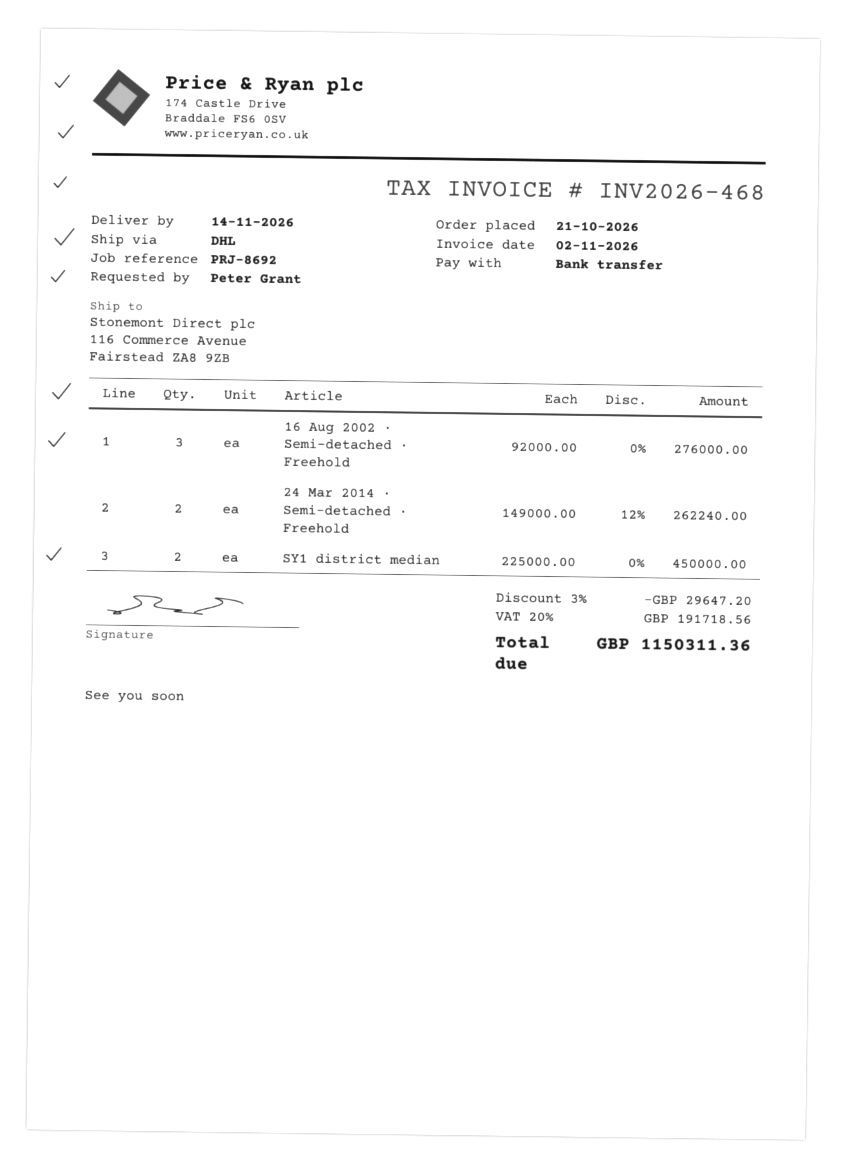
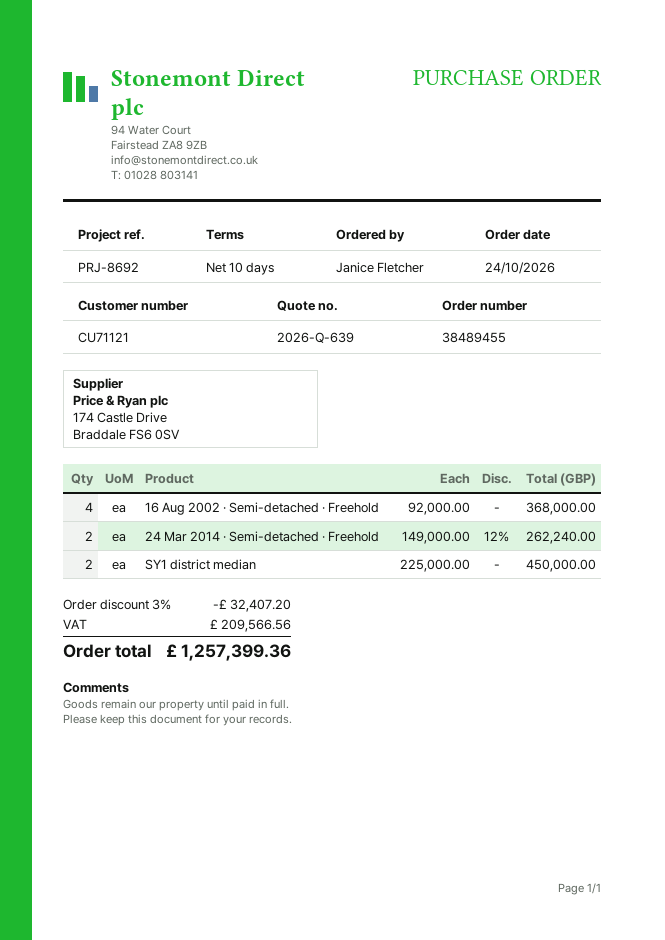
order date: 2026-10-21 -> 2026-10-24
ordered by: Peter Grant -> Janice Fletcher
16 Aug 2002 · Semi-detached · Freehold: 3 x 92000.00 = 276000.00 -> 4 x 92000.00 = 368000.00
discount: 3% = 29647.20 -> 3% = 32407.20
tax: 191718.56 -> 209566.56
total: 1150311.36 -> 1257399.36

